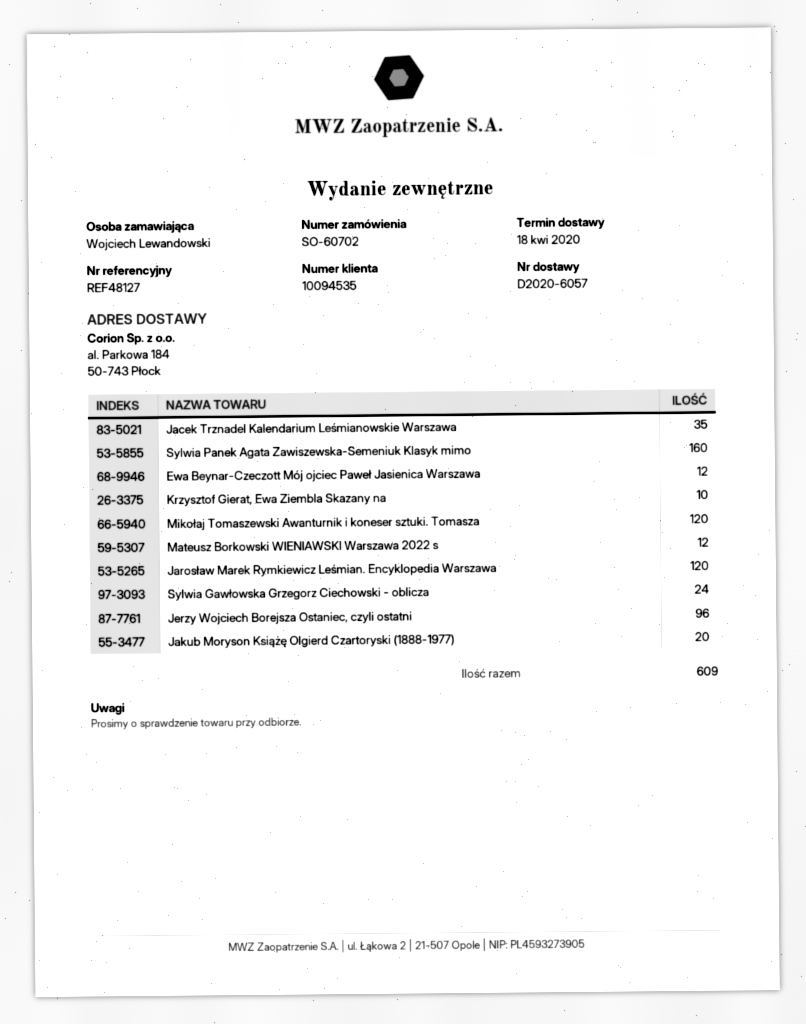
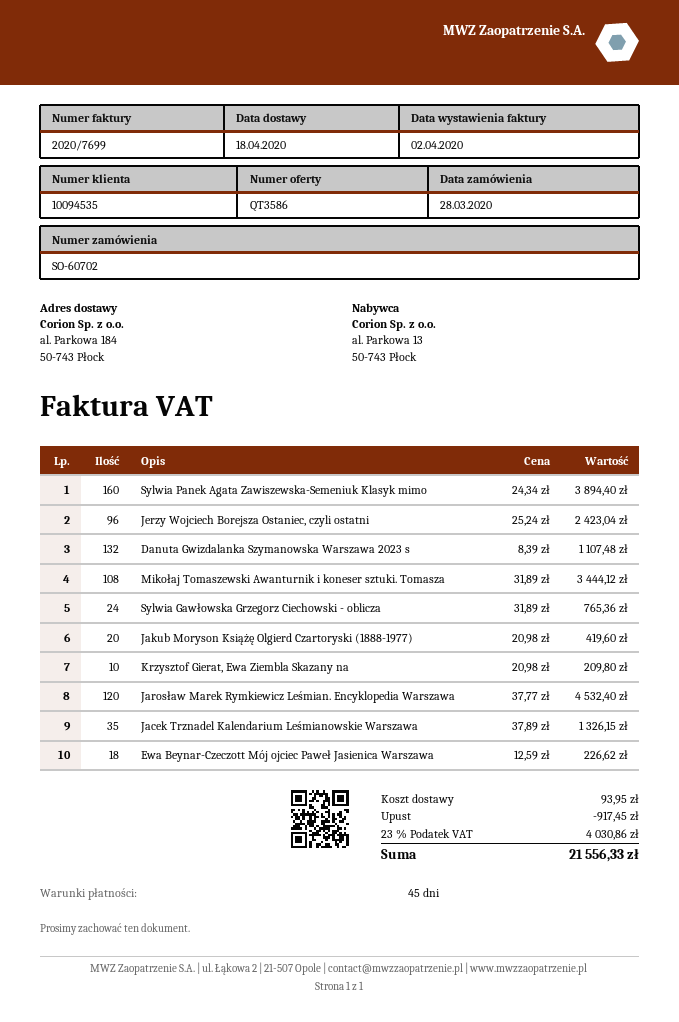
Ewa Beynar-Czeczott Mój ojciec Paweł Jasienica Warszawa: 12 -> 18
Mikołaj Tomaszewski Awanturnik i koneser sztuki. Tomasza: 120 -> 108
Mateusz Borkowski WIENIAWSKI Warszawa 2022 s: 12 -> none
Danuta Gwizdalanka Szymanowska Warszawa 2023 s: none -> 132

